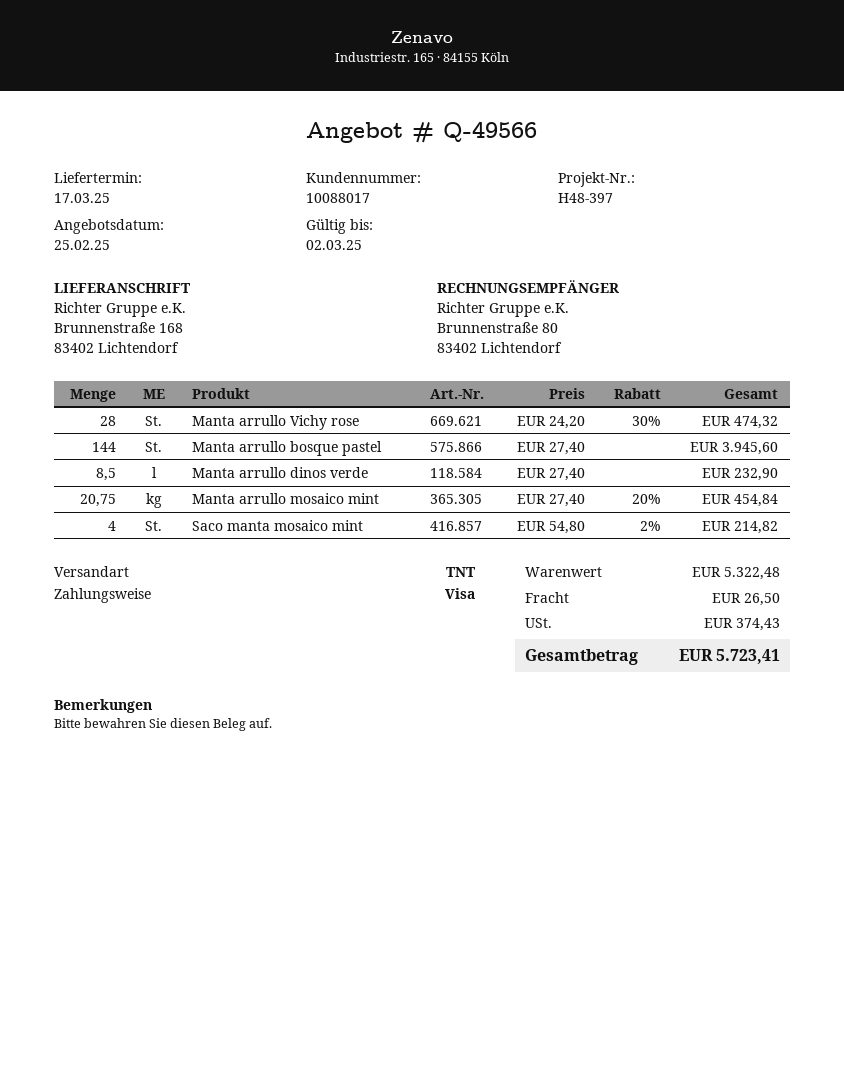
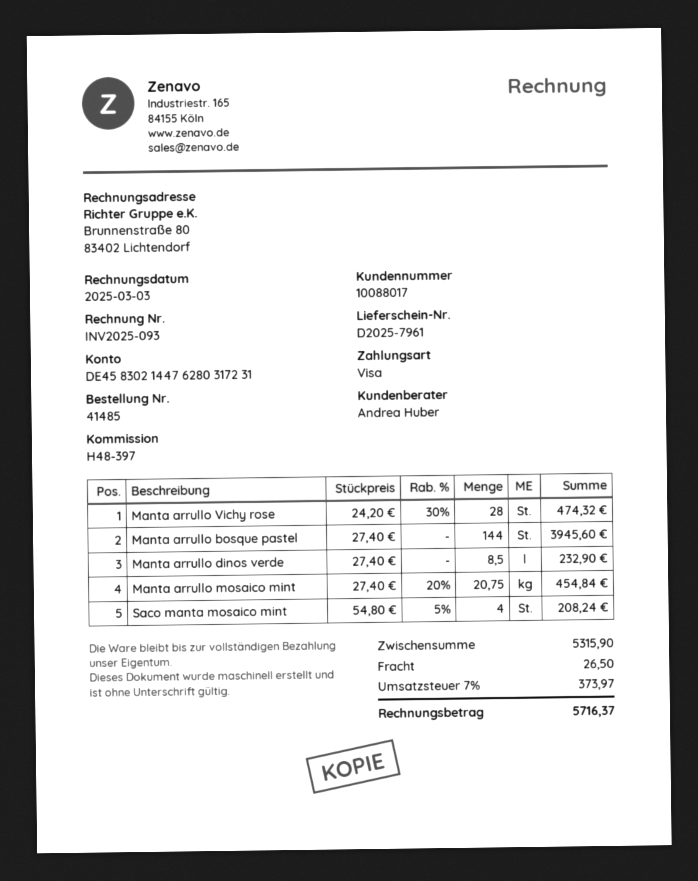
Saco manta mosaico mint: 4 x 54.80 - 2% = 214.82 -> 4 x 54.80 - 5% = 208.24
subtotal: 5322.48 -> 5315.90
tax: 374.43 -> 373.97
total: 5723.41 -> 5716.37

